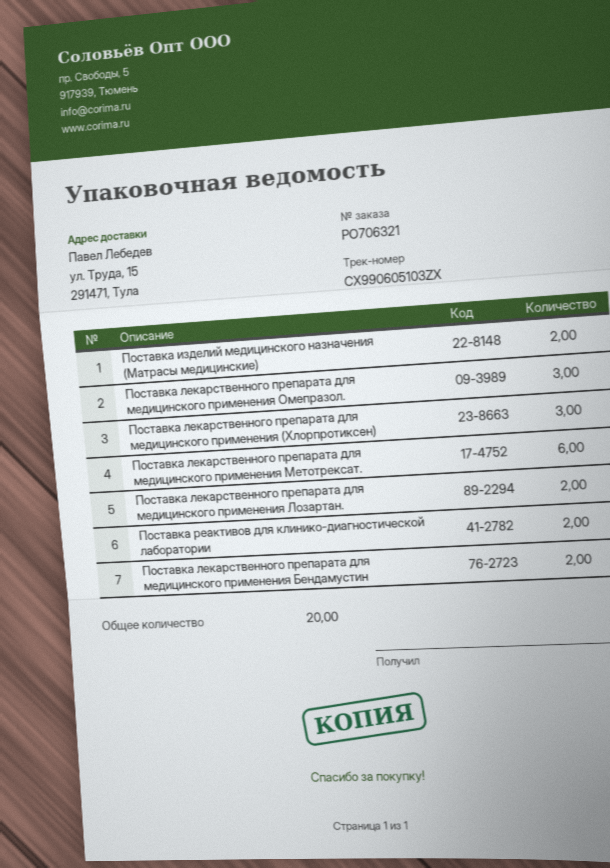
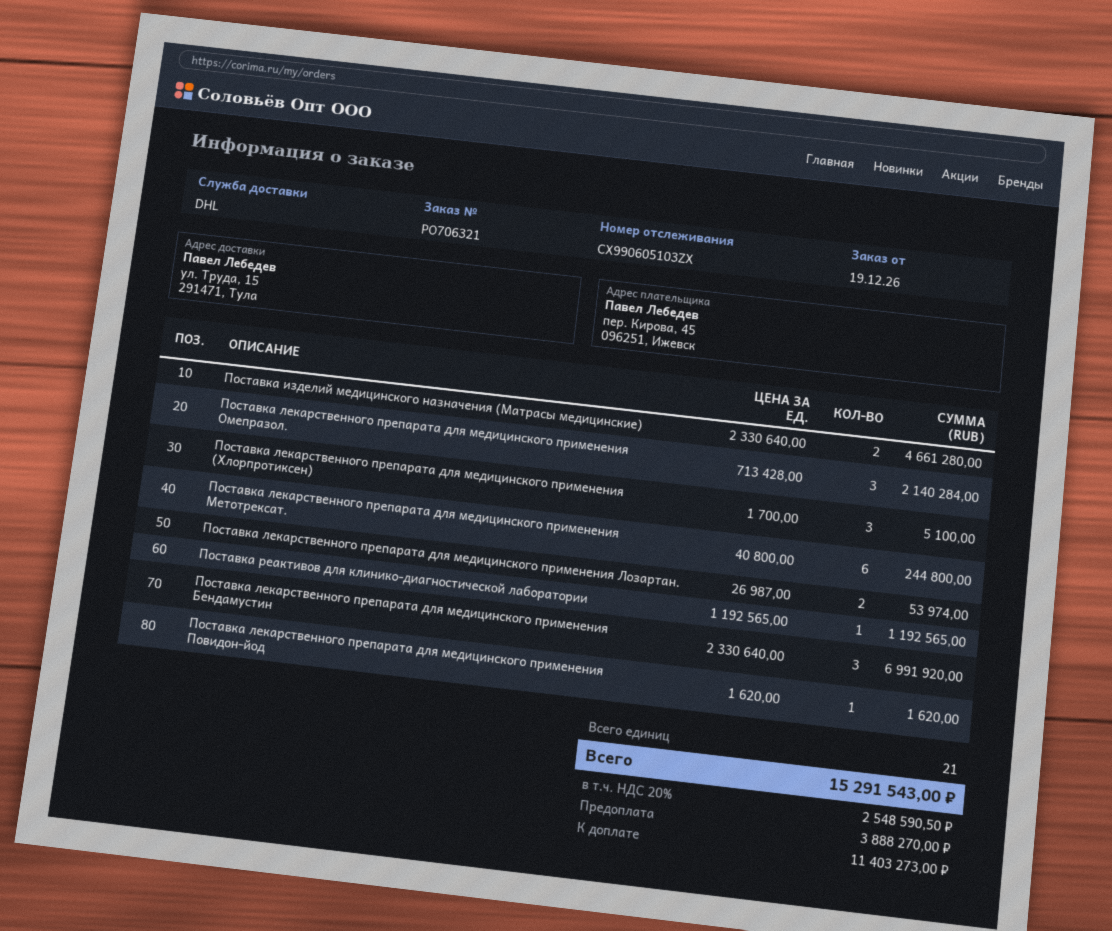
Поставка реактивов для клинико-диагностической лаборатории: 2 -> 1
Поставка лекарственного препарата для медицинского применения Бендамустин: 2 -> 3
Поставка лекарственного препарата для медицинского применения Повидон-йод: none -> 1
total quantity: 20 -> 21

